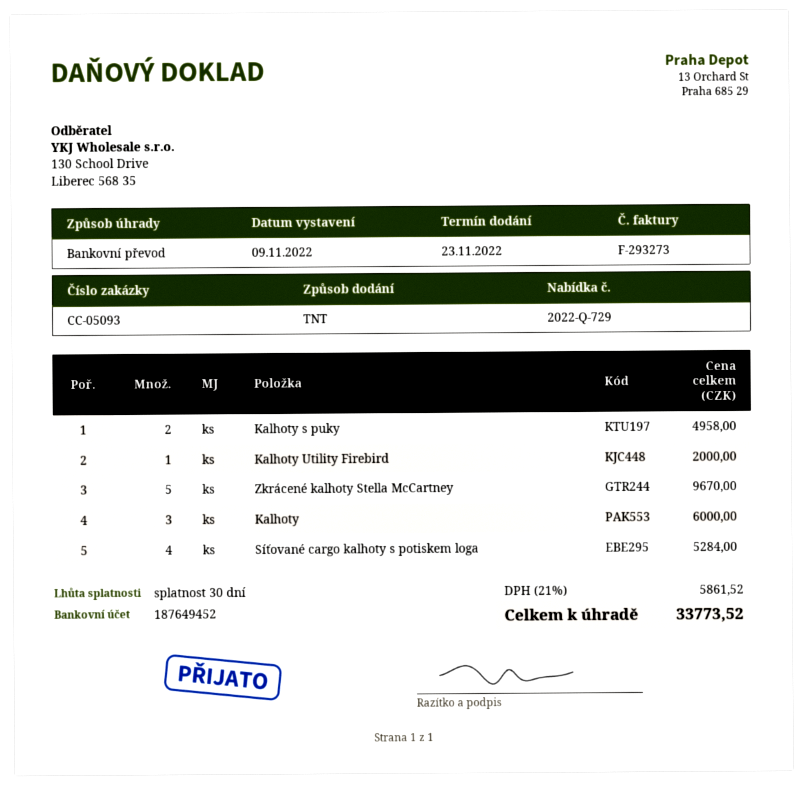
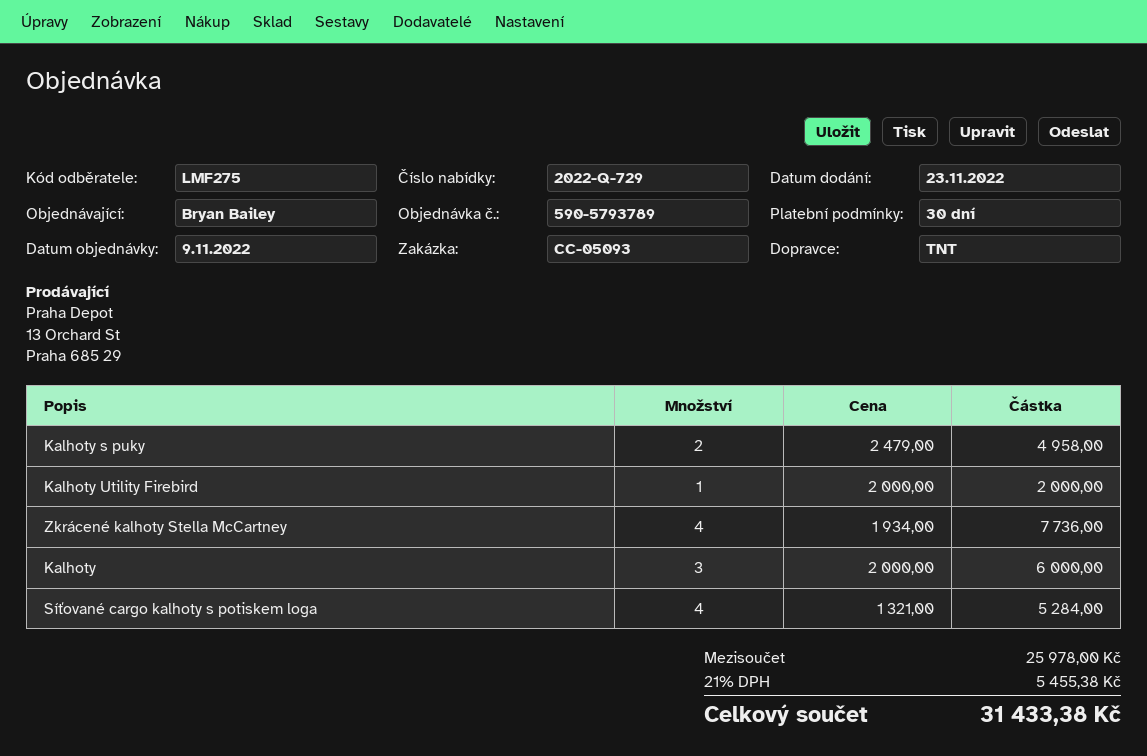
Zkrácené kalhoty Stella McCartney: 5 for 9670.00 -> 4 for 7736.00
tax: 21% = 5861.52 -> 21% = 5455.38
total: 33773.52 -> 31433.38

